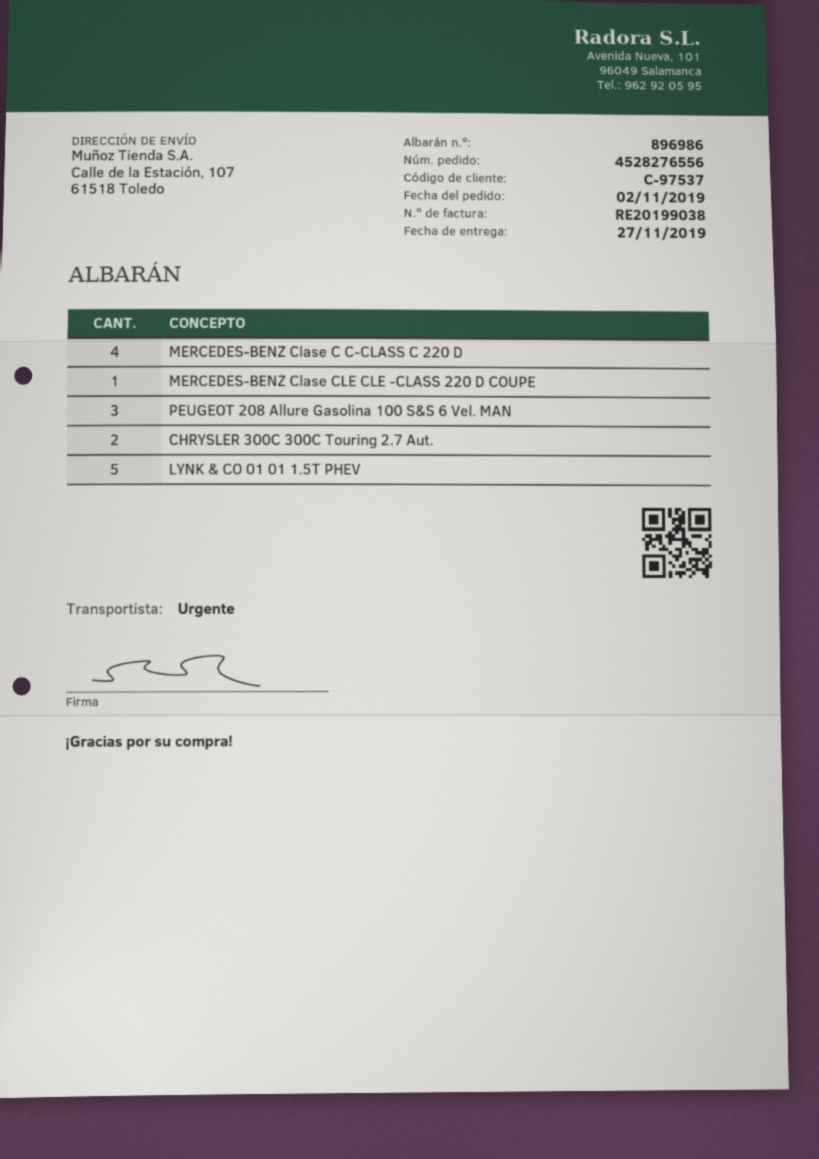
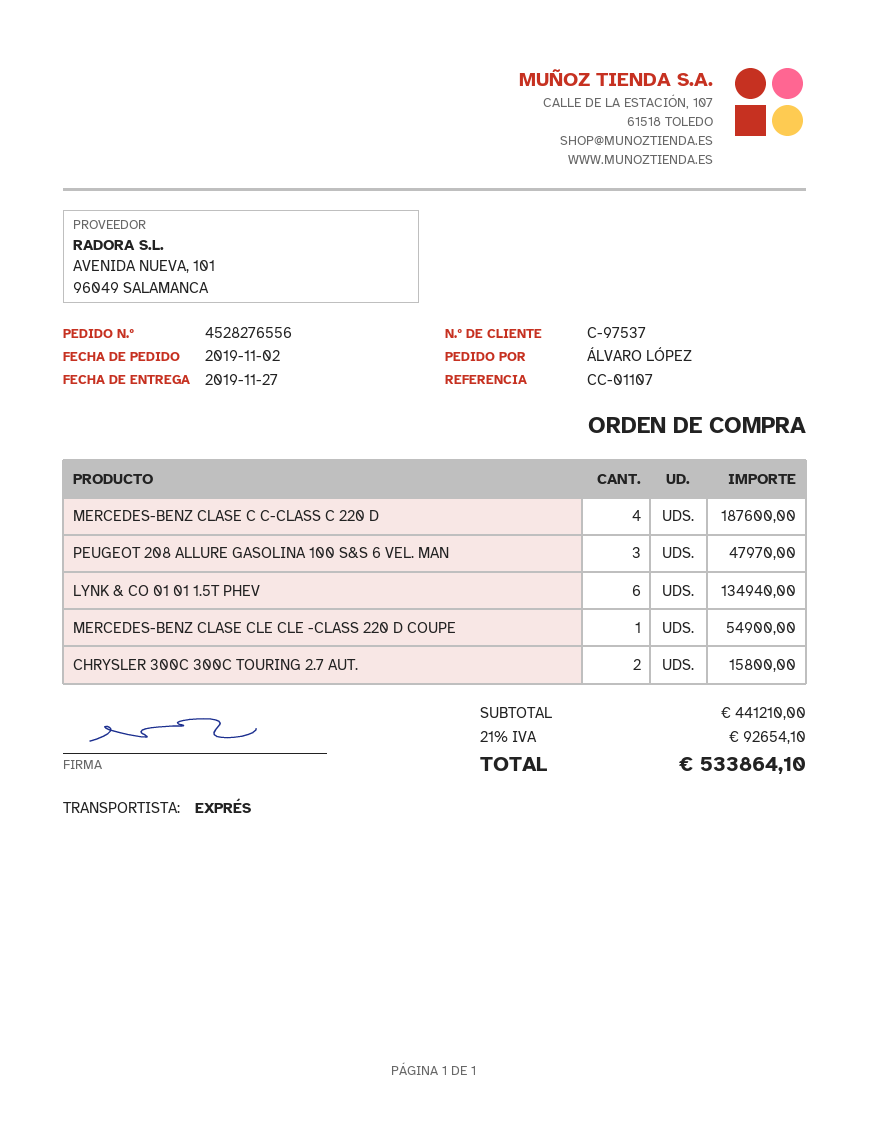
LYNK & CO 01 01 1.5T PHEV: 5 -> 6

